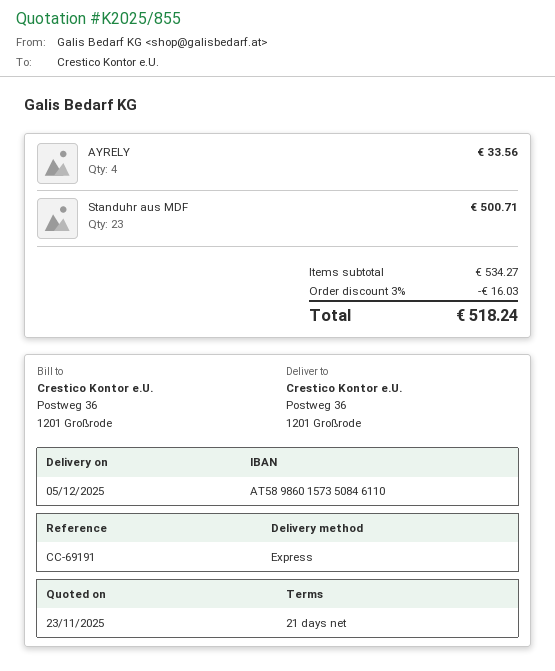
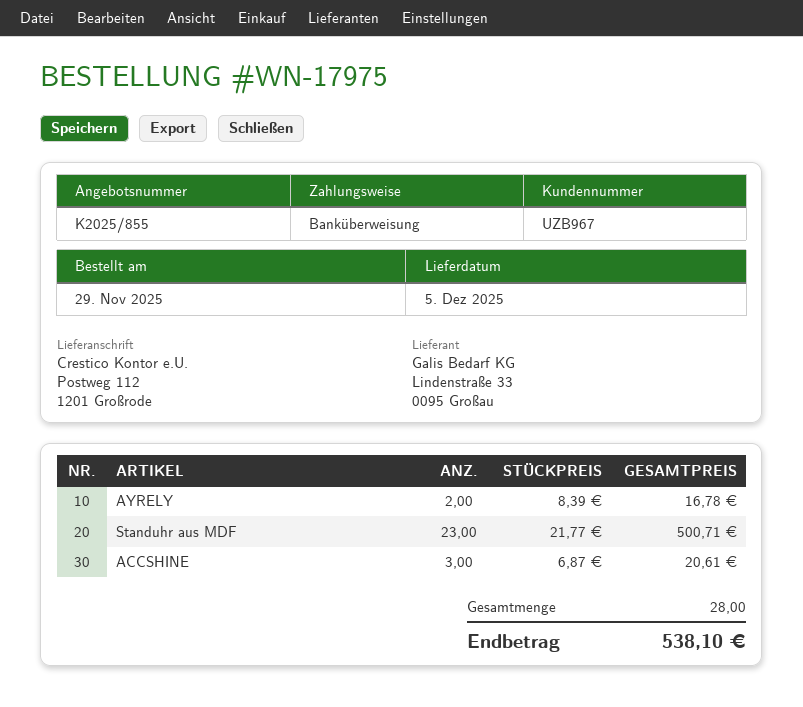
ship to: Postweg 36, 1201 Großrode -> Postweg 112, 1201 Großrode
AYRELY: 4 for 33.56 -> 2 for 16.78
ACCSHINE: none -> 3 for 20.61
discount: 3% = 16.03 -> none
total: 518.24 -> 538.10

